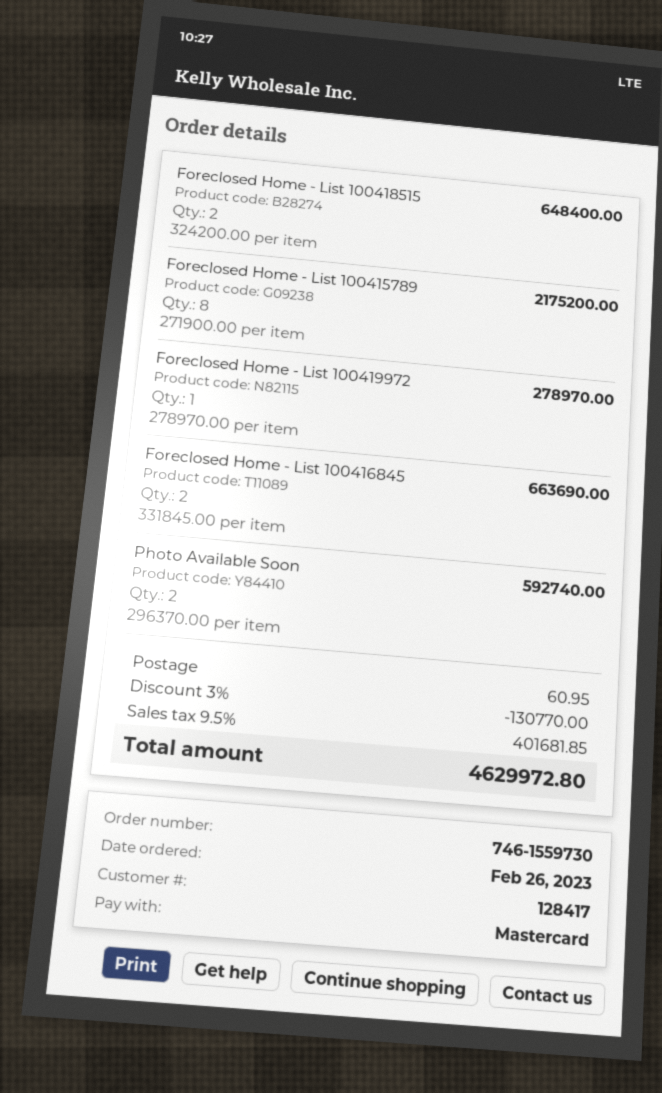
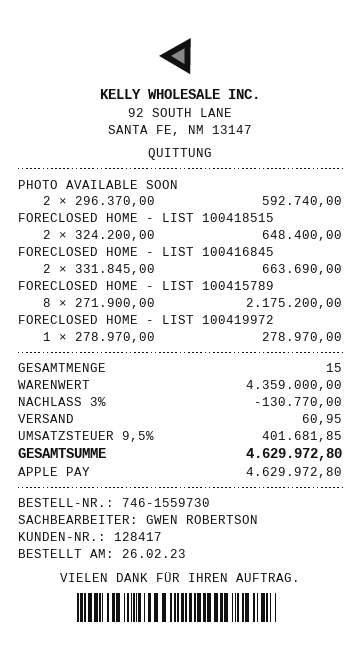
payment method: Mastercard -> Apple Pay

